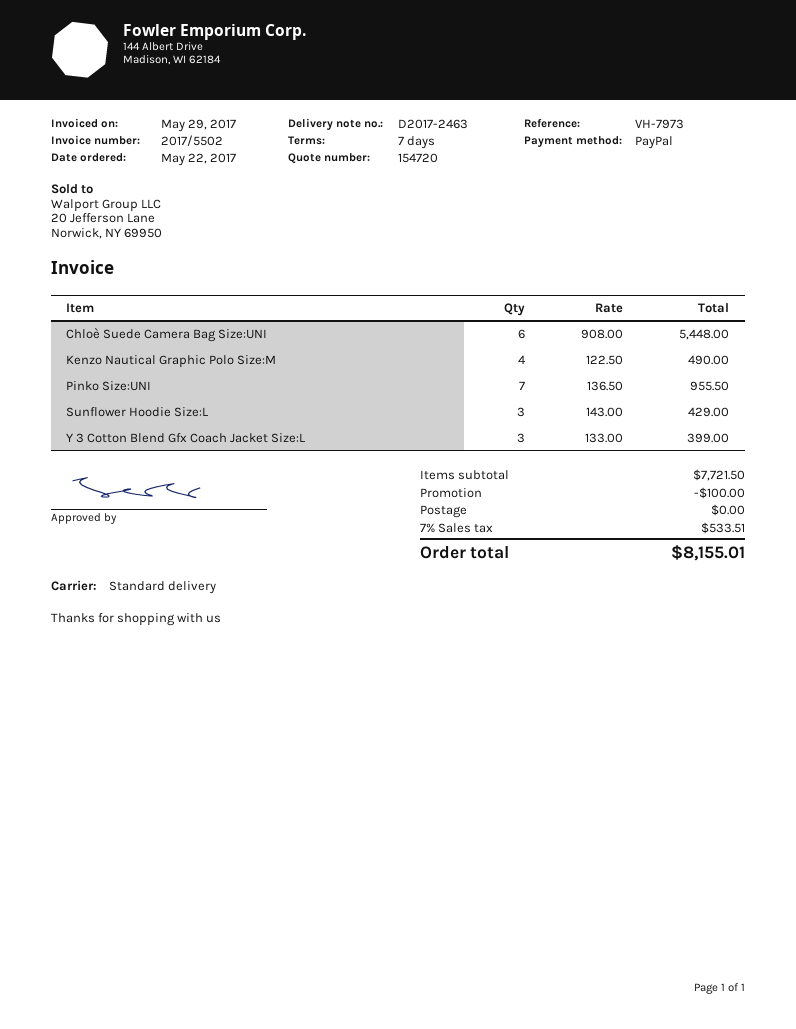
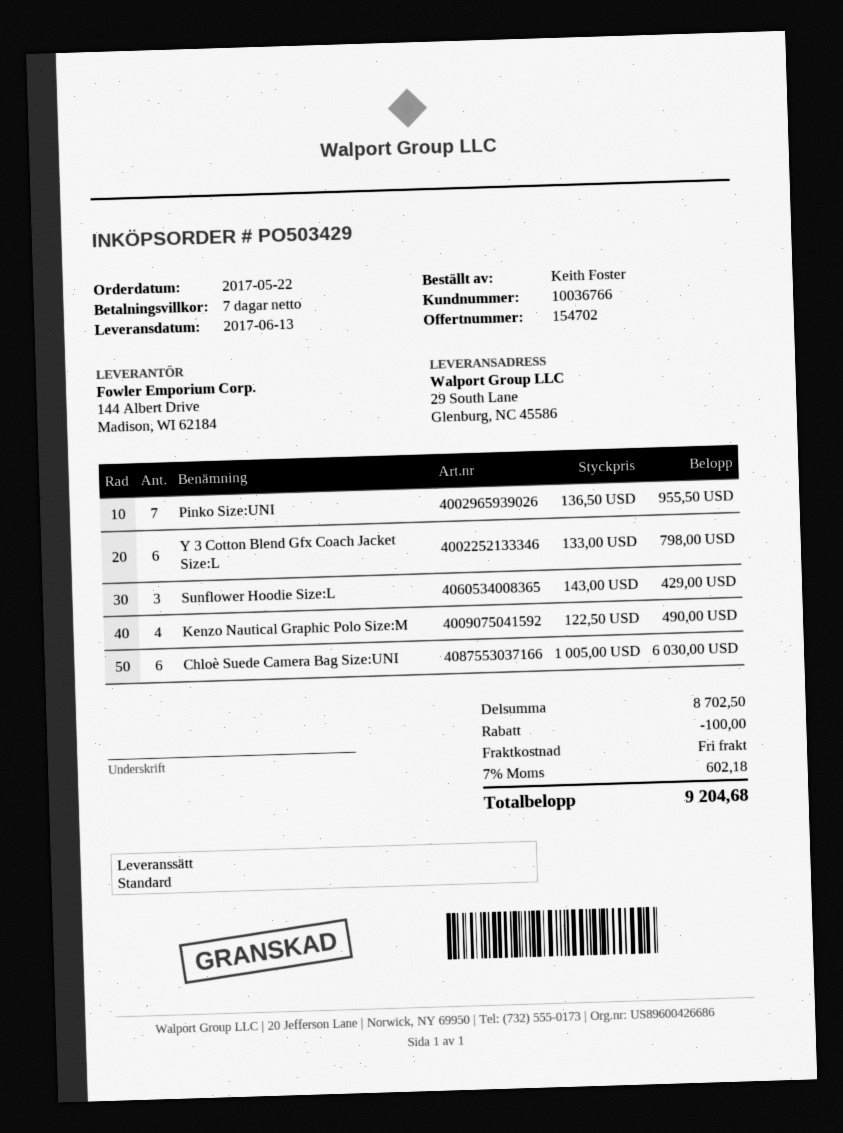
quote number: 154720 -> 154702
Chloè Suede Camera Bag Size:UNI: 6 x 908.00 = 5448.00 -> 6 x 1005.00 = 6030.00
Y 3 Cotton Blend Gfx Coach Jacket Size:L: 3 x 133.00 = 399.00 -> 6 x 133.00 = 798.00
subtotal: 7721.50 -> 8702.50
tax: 7% = 533.51 -> 7% = 602.18
total: 8155.01 -> 9204.68

